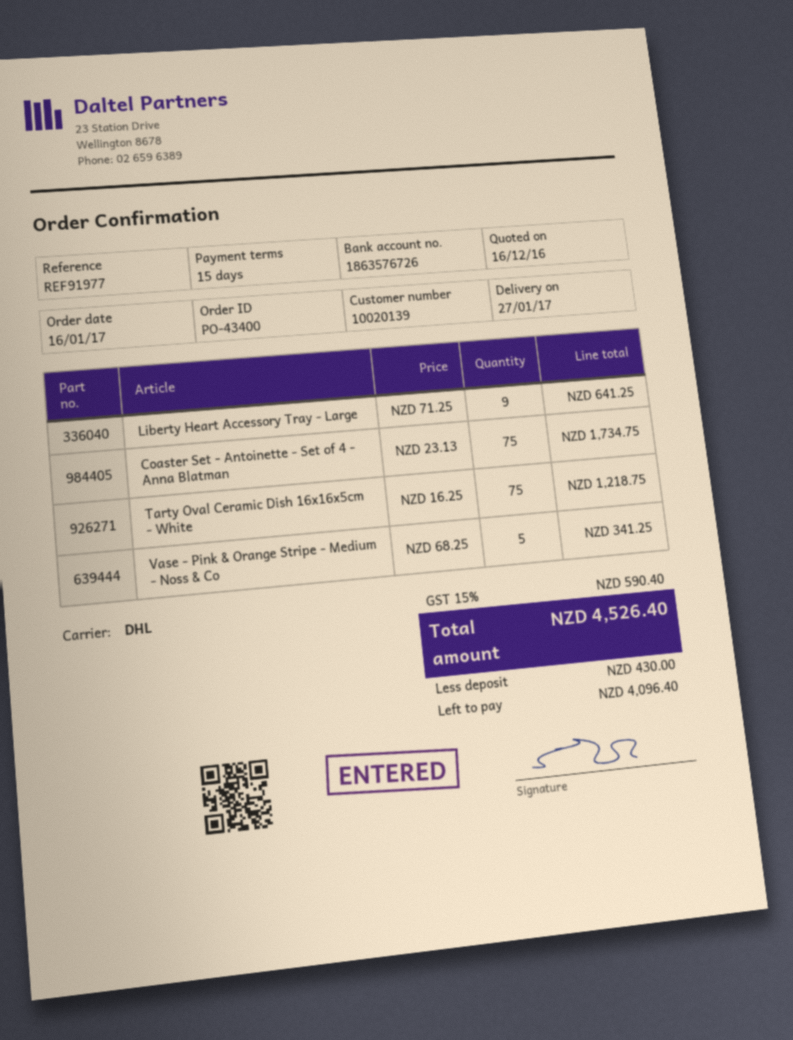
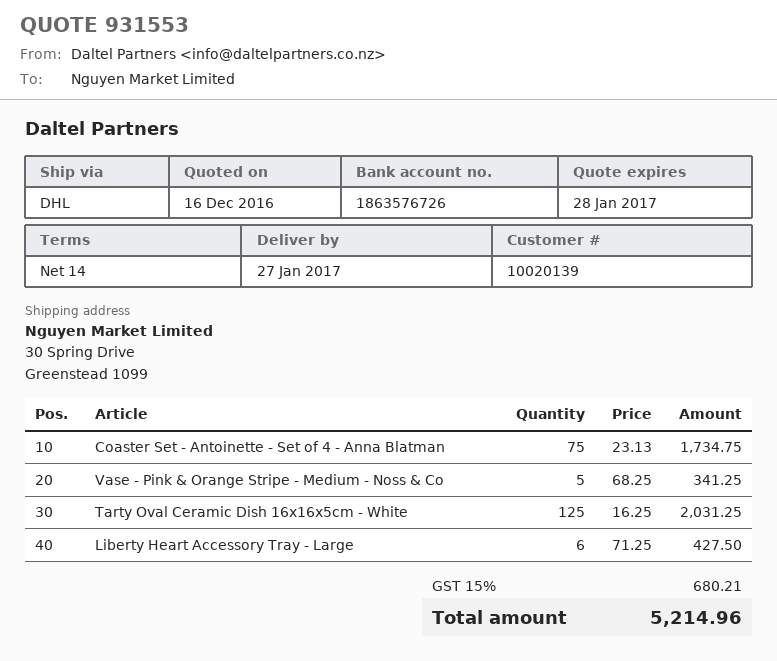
payment terms: 15 days -> 14 days
Liberty Heart Accessory Tray - Large: 9 x 71.25 = 641.25 -> 6 x 71.25 = 427.50
Tarty Oval Ceramic Dish 16x16x5cm - White: 75 x 16.25 = 1218.75 -> 125 x 16.25 = 2031.25
tax: 15% = 590.40 -> 15% = 680.21
total: 4526.40 -> 5214.96

